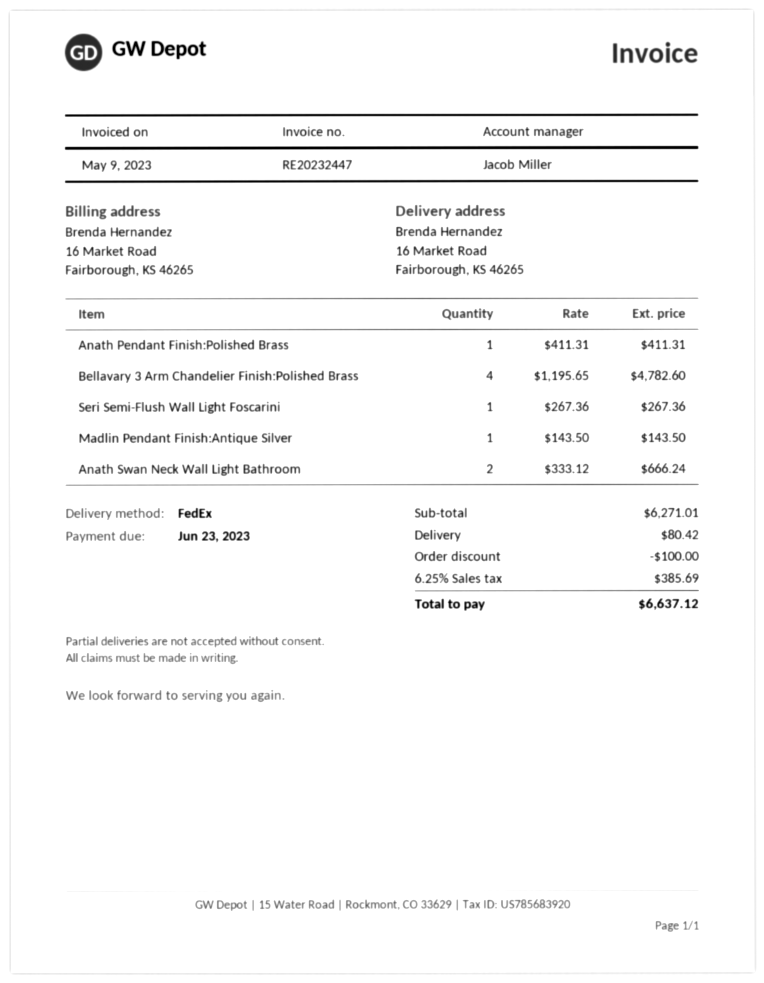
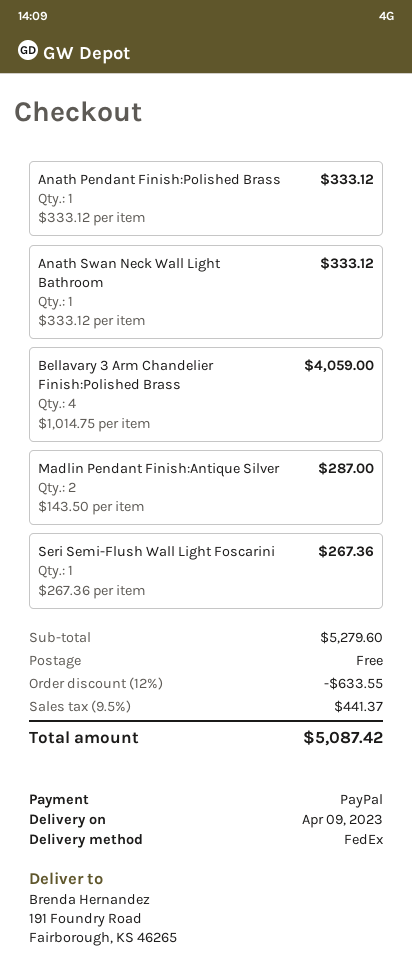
ship to: 16 Market Road, Fairborough, KS 46265 -> 191 Foundry Road, Fairborough, KS 46265
Anath Pendant Finish:Polished Brass: 1 x 411.31 = 411.31 -> 1 x 333.12 = 333.12
Bellavary 3 Arm Chandelier Finish:Polished Brass: 4 x 1195.65 = 4782.60 -> 4 x 1014.75 = 4059.00
Madlin Pendant Finish:Antique Silver: 1 x 143.50 = 143.50 -> 2 x 143.50 = 287.00
Anath Swan Neck Wall Light Bathroom: 2 x 333.12 = 666.24 -> 1 x 333.12 = 333.12
subtotal: 6271.01 -> 5279.60
discount: 100.00 -> 633.55
shipping: 80.42 -> 0.00
tax: 6.25% = 385.69 -> 9.5% = 441.37
total: 6637.12 -> 5087.42

